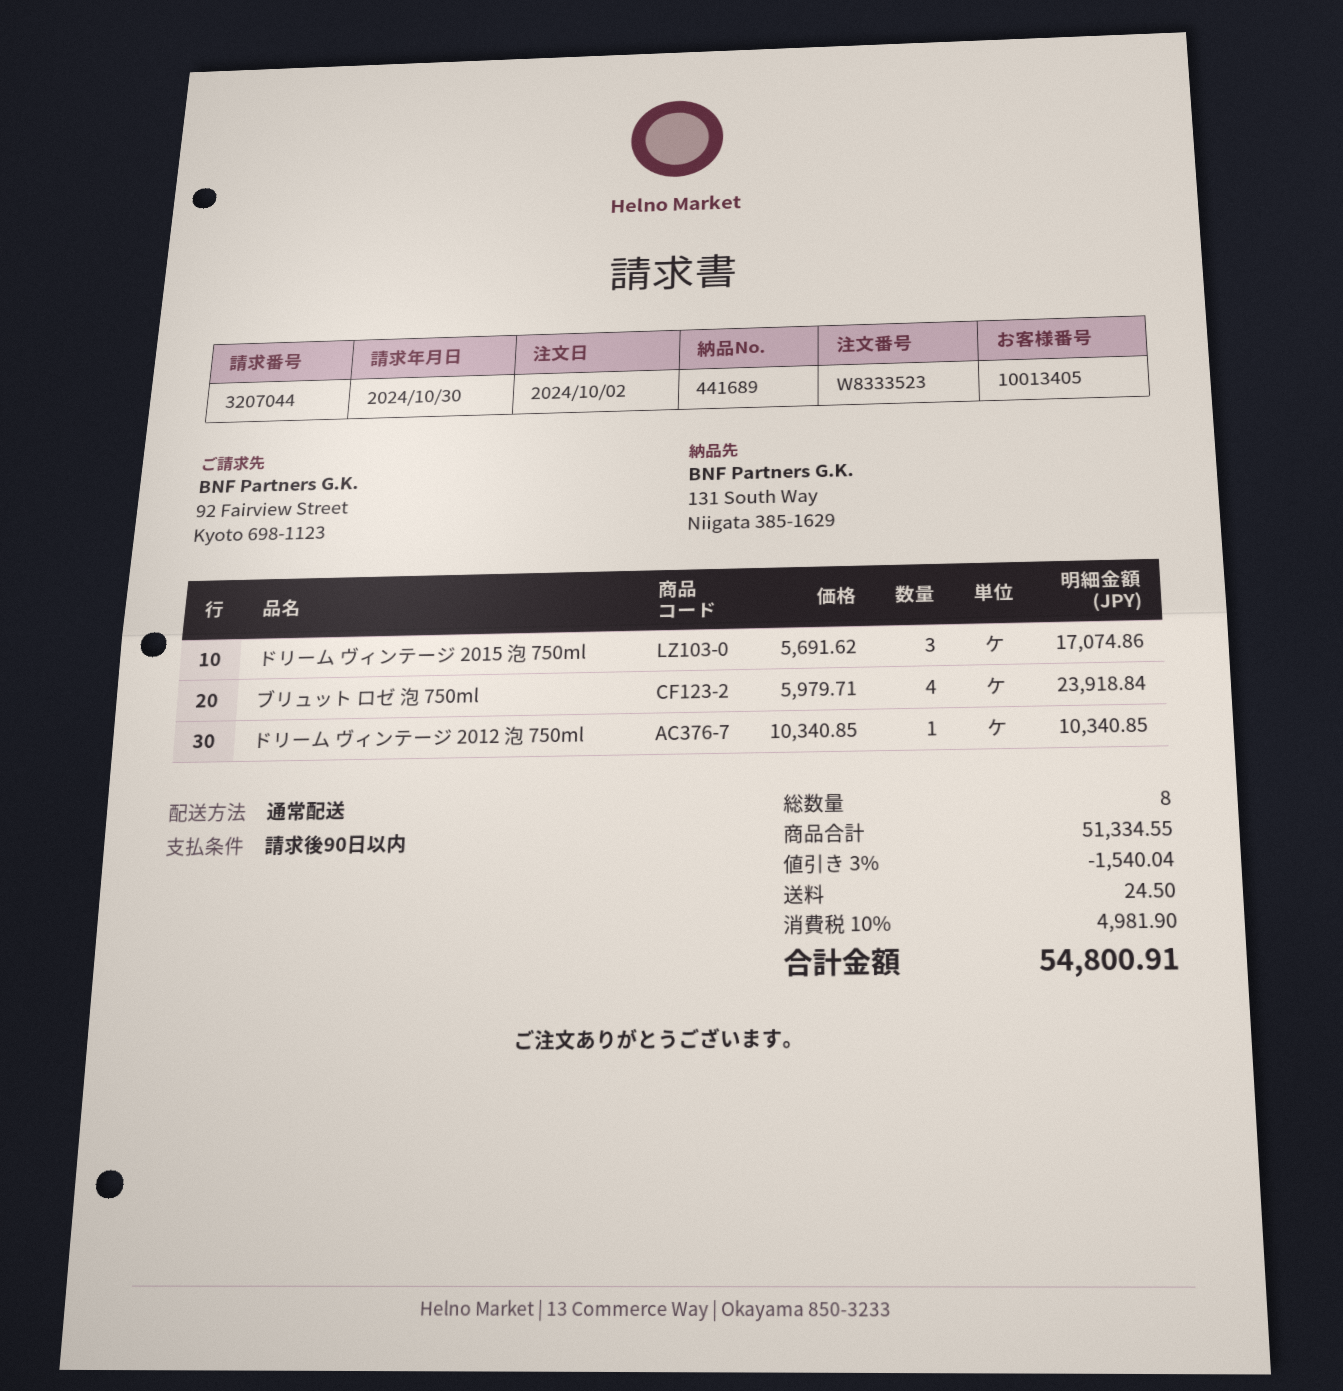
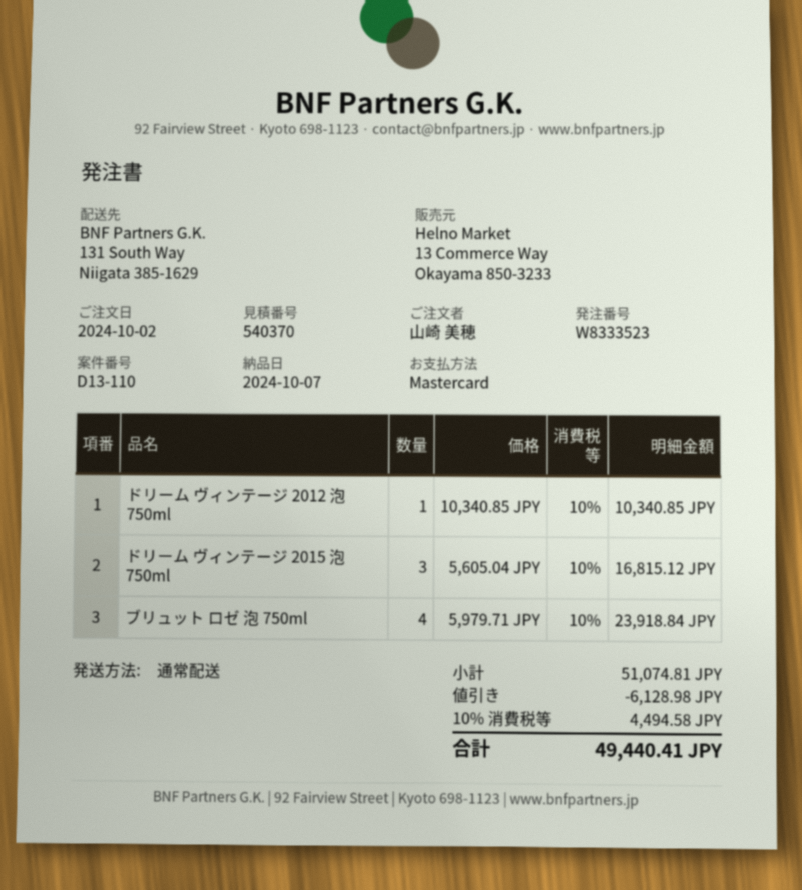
ドリーム ヴィンテージ 2015 泡 750ml: 3 x 5691.62 = 17074.86 -> 3 x 5605.04 = 16815.12
subtotal: 51334.55 -> 51074.81
discount: 1540.04 -> 6128.98
shipping: 24.50 -> none
tax: 10% = 4981.90 -> 10% = 4494.58
total: 54800.91 -> 49440.41

